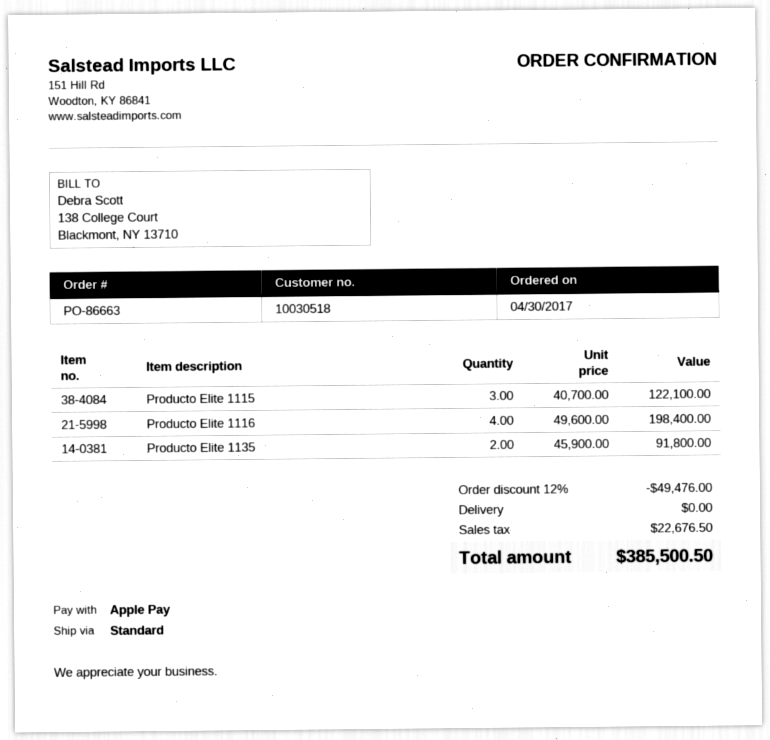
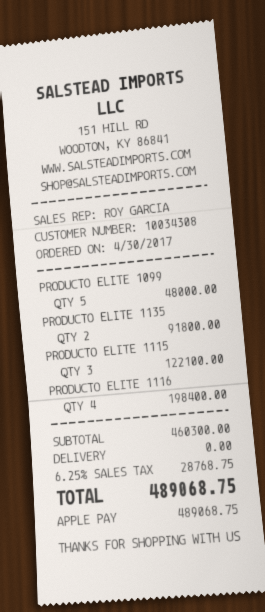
customer number: 10030518 -> 10034308
PRODUCTO ELITE 1099: none -> 5 for 48000.00
discount: 12% = 49476.00 -> none
tax: 22676.50 -> 28768.75
total: 385500.50 -> 489068.75

